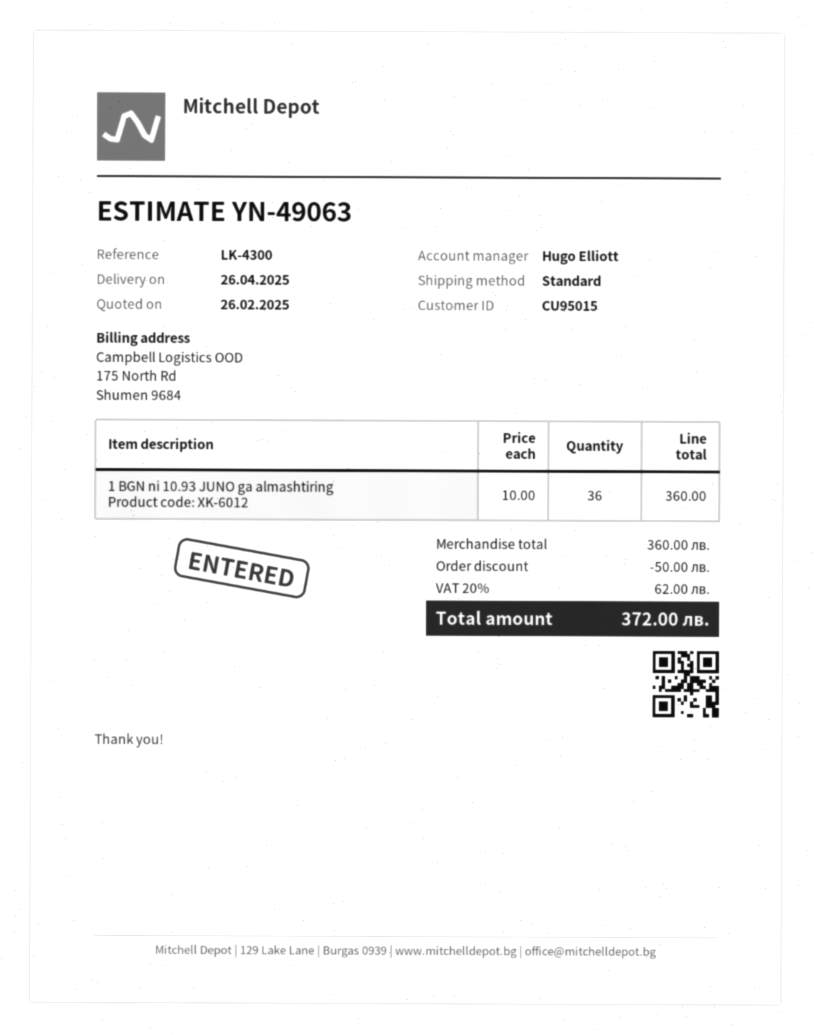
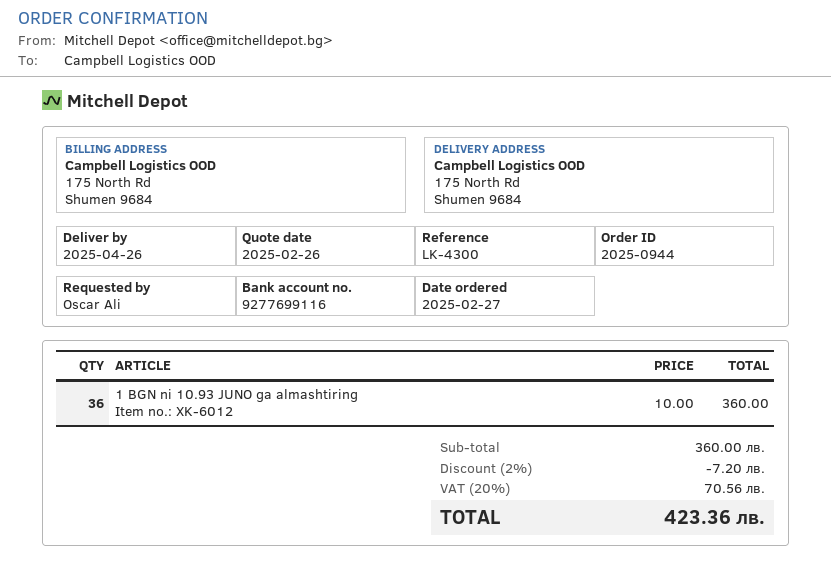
discount: 50.00 -> 7.20
tax: 20% = 62.00 -> 20% = 70.56
total: 372.00 -> 423.36

